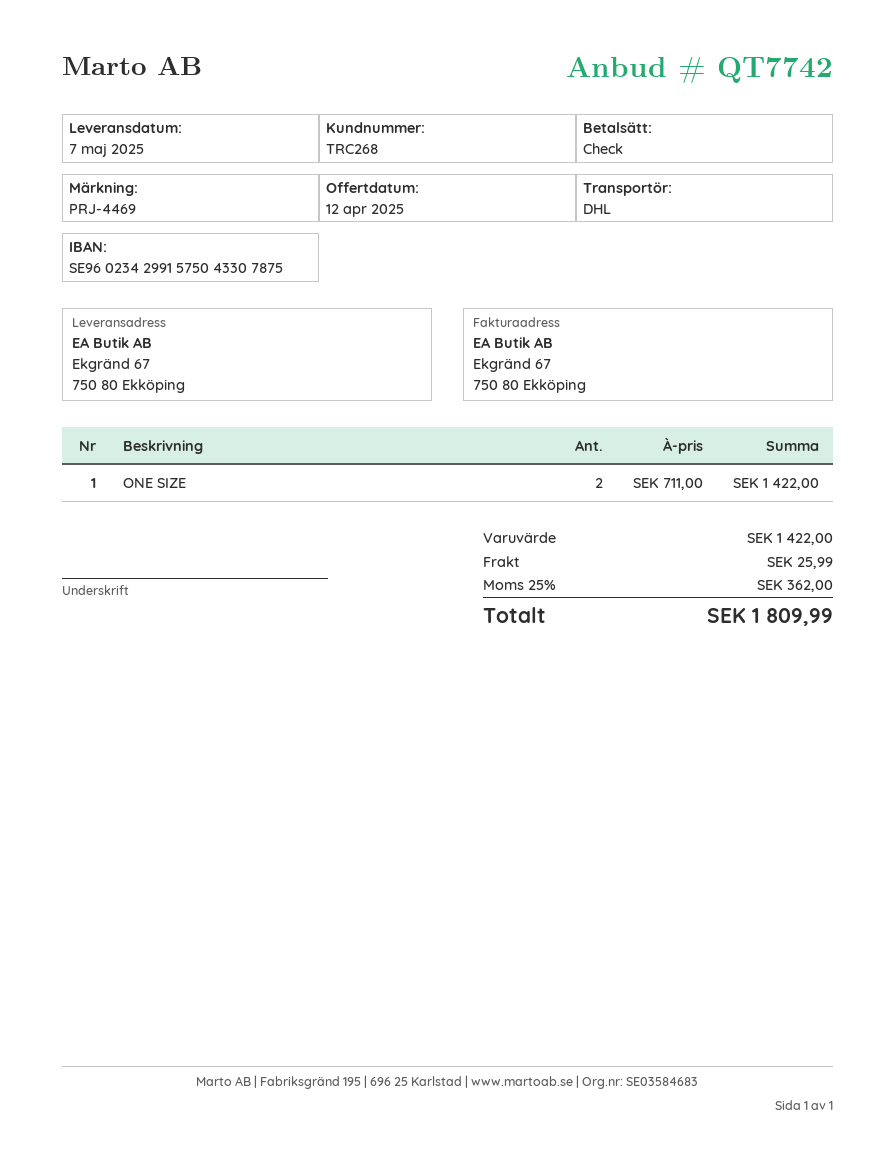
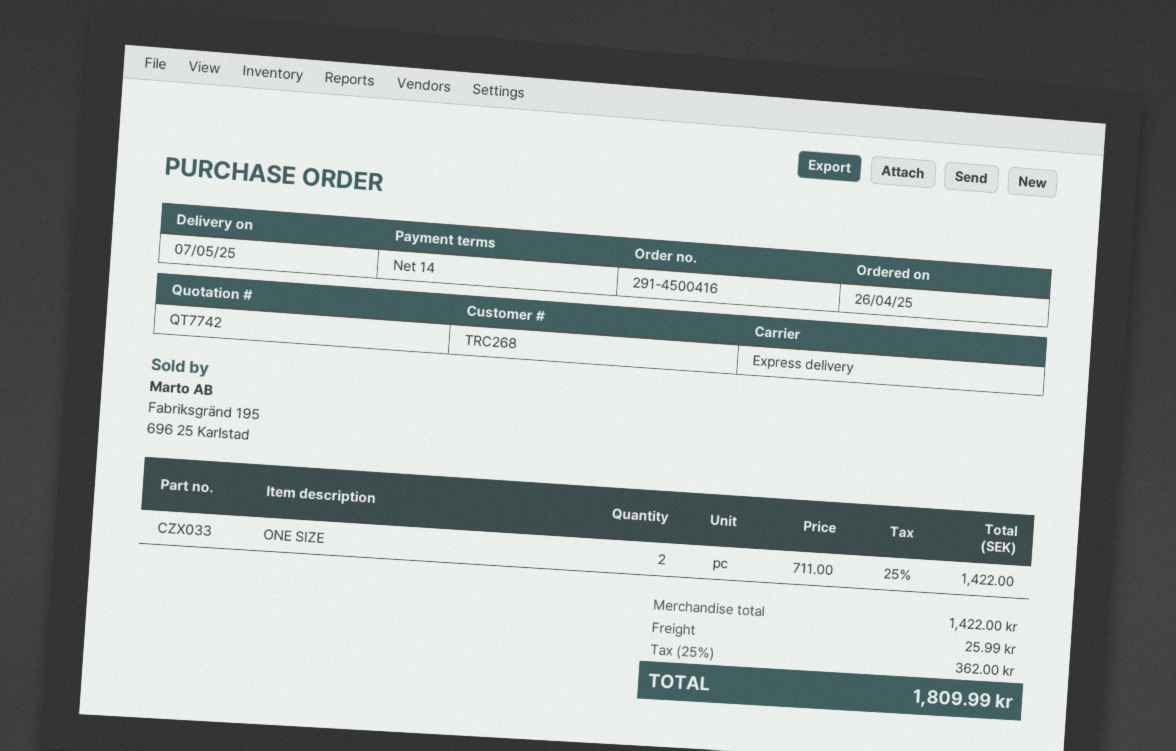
shipping method: DHL -> express

